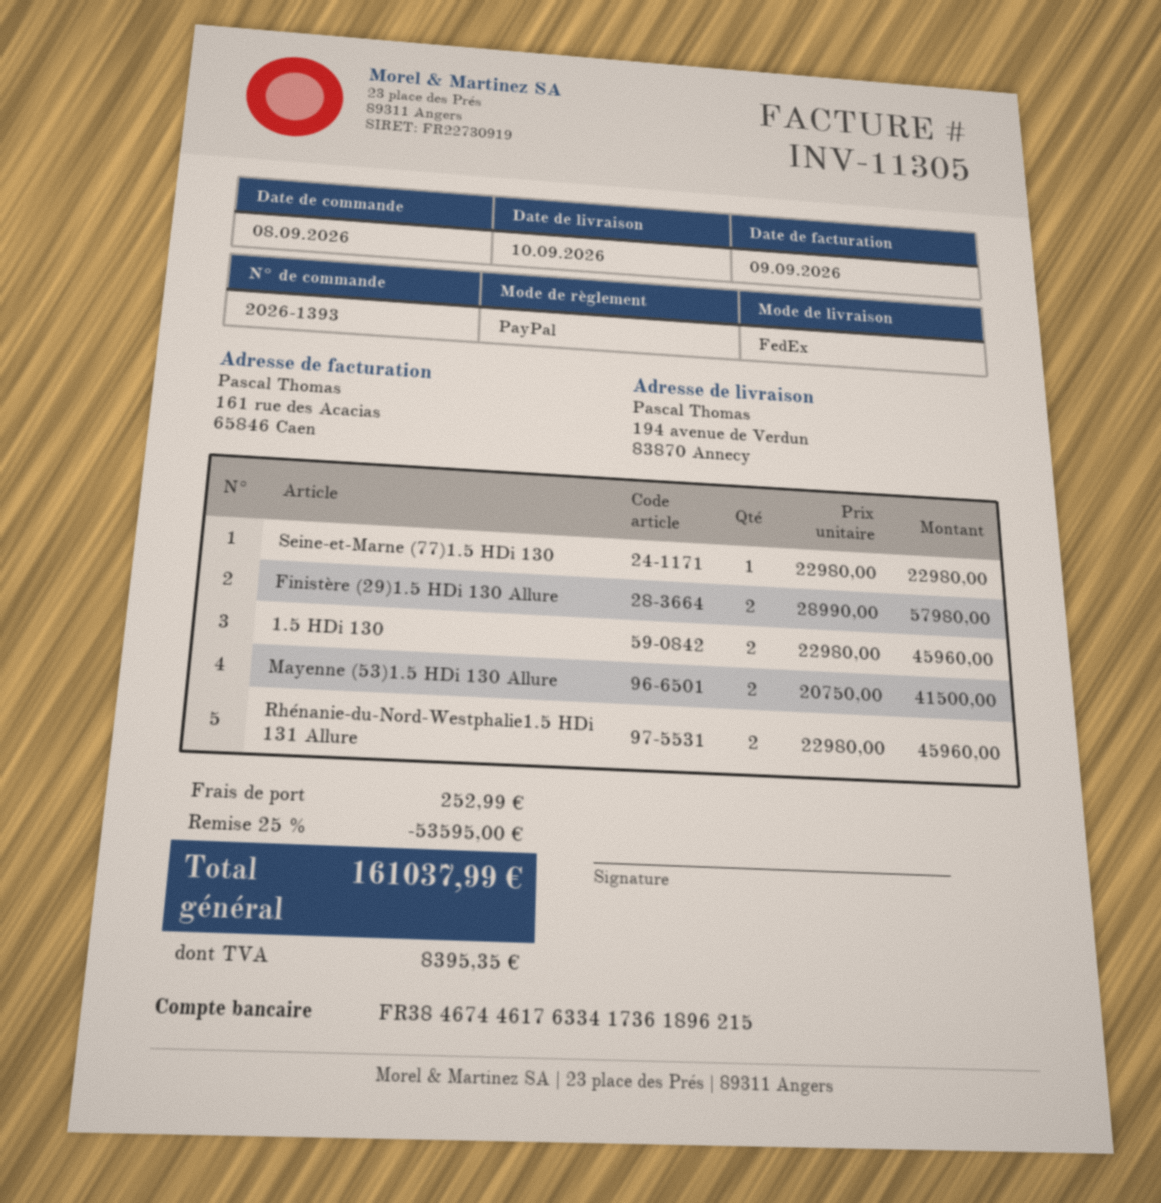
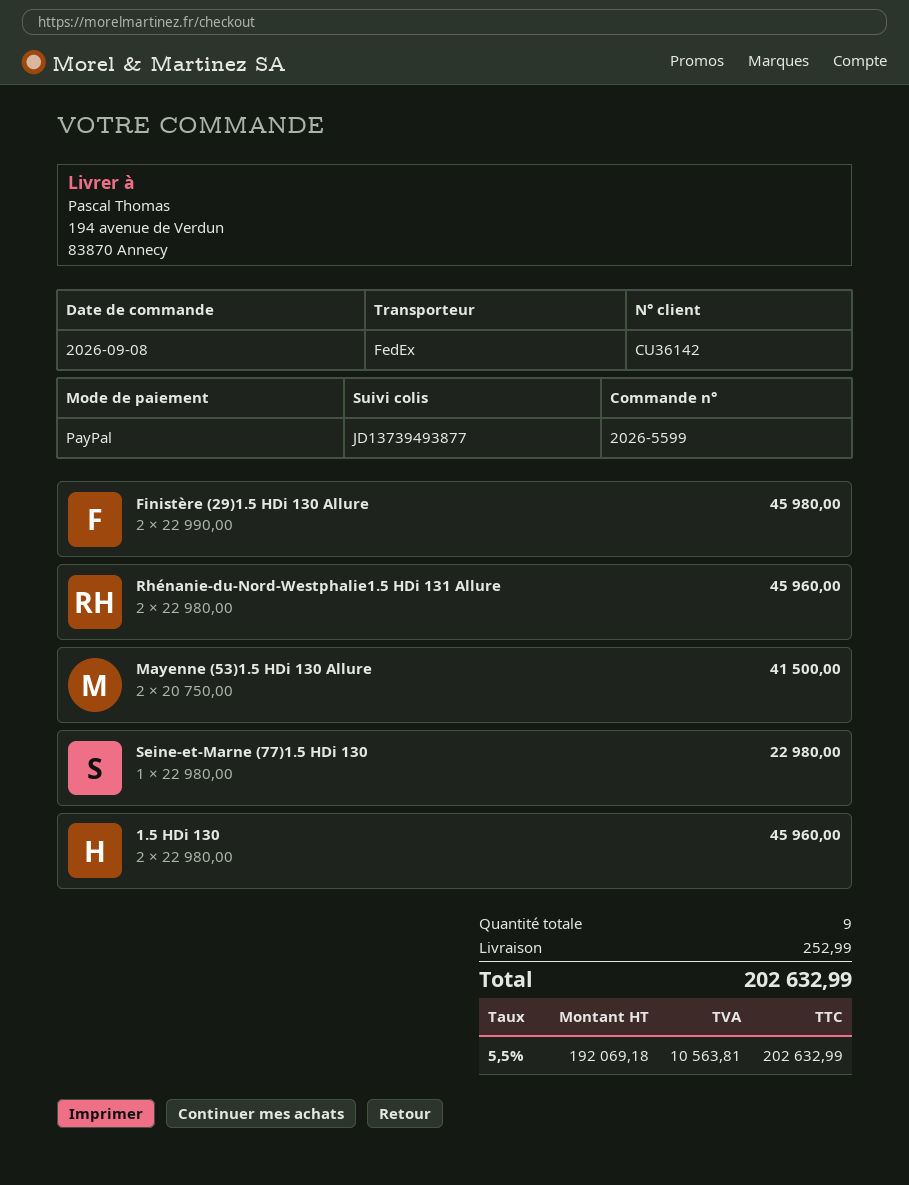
order number: 2026-1393 -> 2026-5599
Finistère (29)1.5 HDi 130 Allure: 2 x 28990.00 = 57980.00 -> 2 x 22990.00 = 45980.00
discount: 25% = 53595.00 -> none
tax: 8395.35 -> 10563.81
total: 161037.99 -> 202632.99

